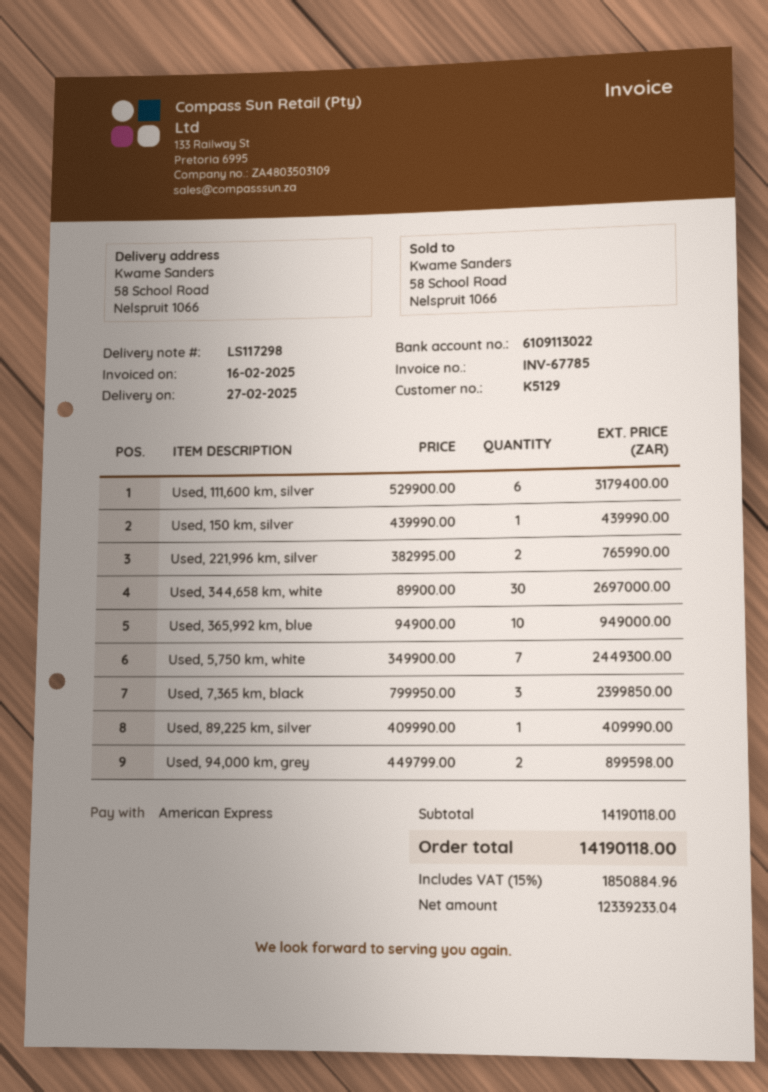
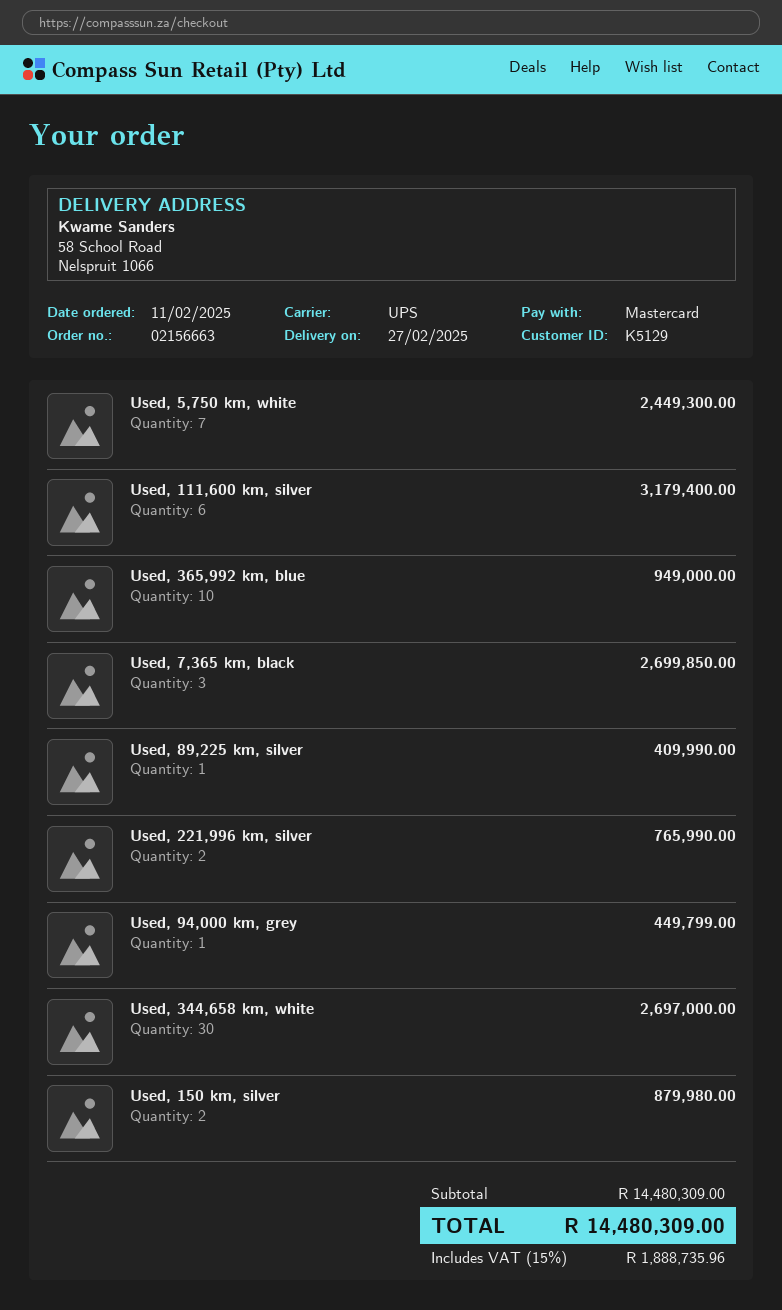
payment method: American Express -> Mastercard
Used, 150 km, silver: 1 for 439990.00 -> 2 for 879980.00
Used, 7,365 km, black: 3 for 2399850.00 -> 3 for 2699850.00
Used, 94,000 km, grey: 2 for 899598.00 -> 1 for 449799.00
subtotal: 14190118.00 -> 14480309.00
tax: 15% = 1850884.96 -> 15% = 1888735.96
total: 14190118.00 -> 14480309.00

